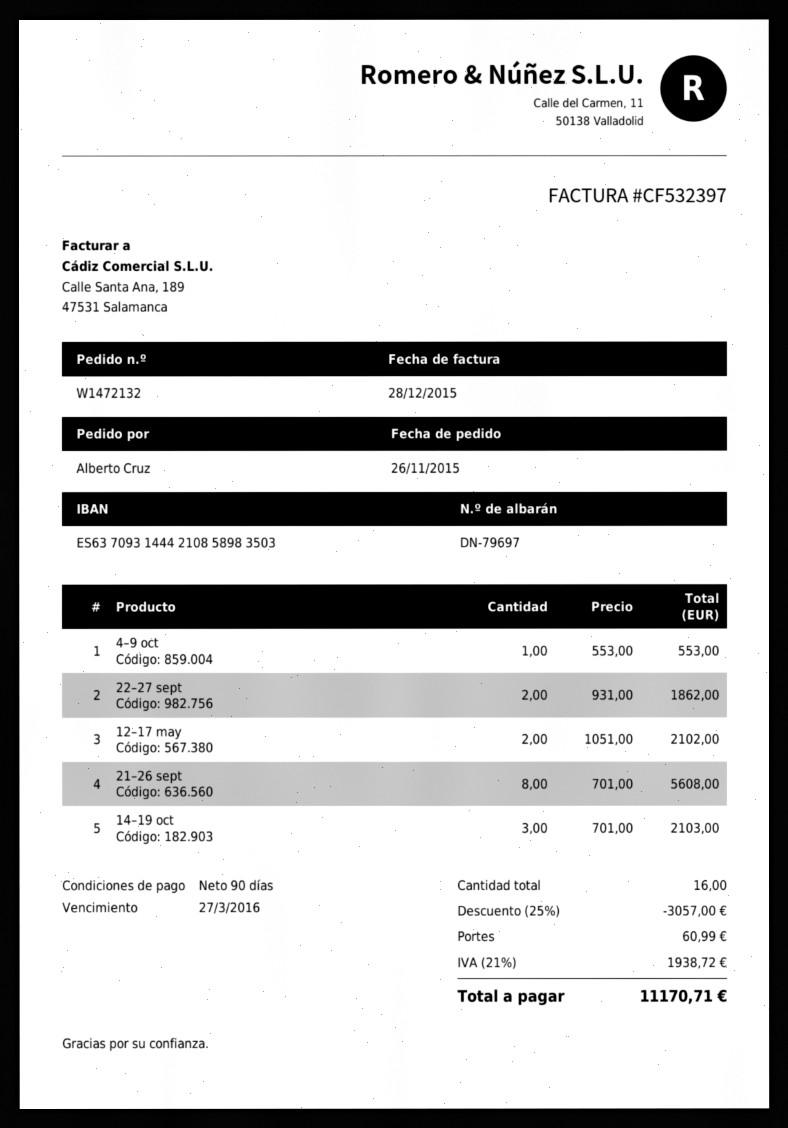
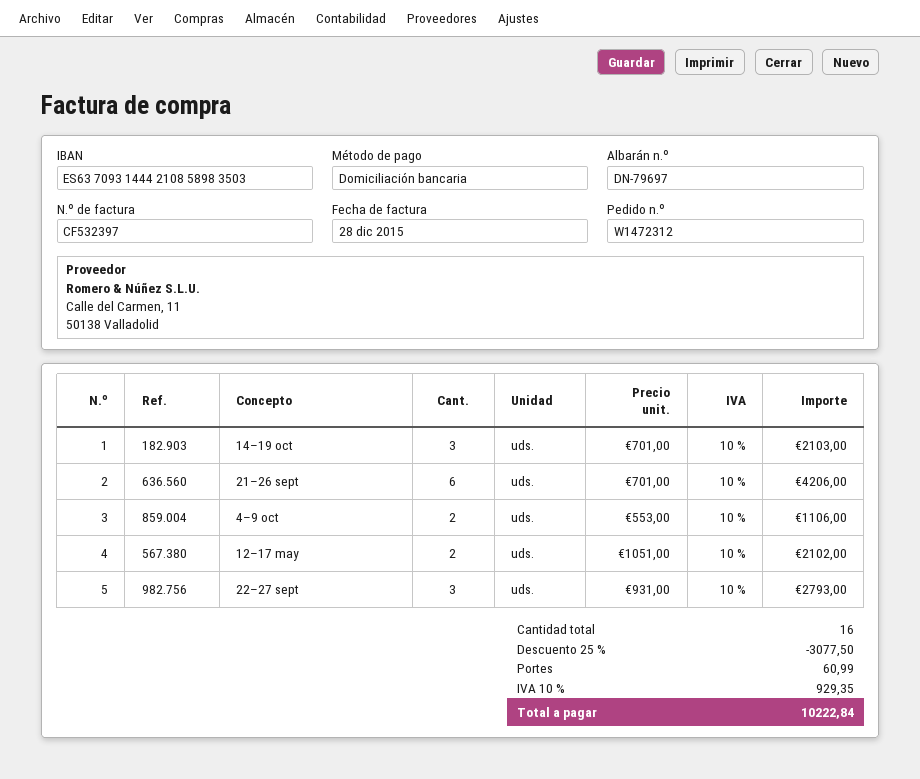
order number: W1472132 -> W1472312
4–9 oct: 1 x 553.00 = 553.00 -> 2 x 553.00 = 1106.00
22–27 sept: 2 x 931.00 = 1862.00 -> 3 x 931.00 = 2793.00
21–26 sept: 8 x 701.00 = 5608.00 -> 6 x 701.00 = 4206.00
discount: 25% = 3057.00 -> 25% = 3077.50
tax: 21% = 1938.72 -> 10% = 929.35
total: 11170.71 -> 10222.84

